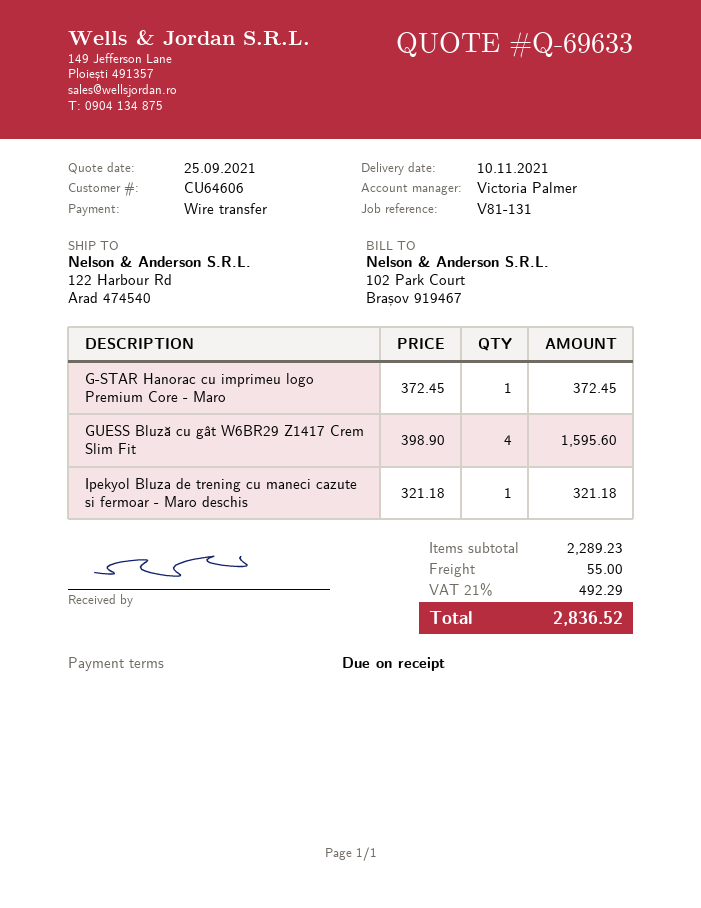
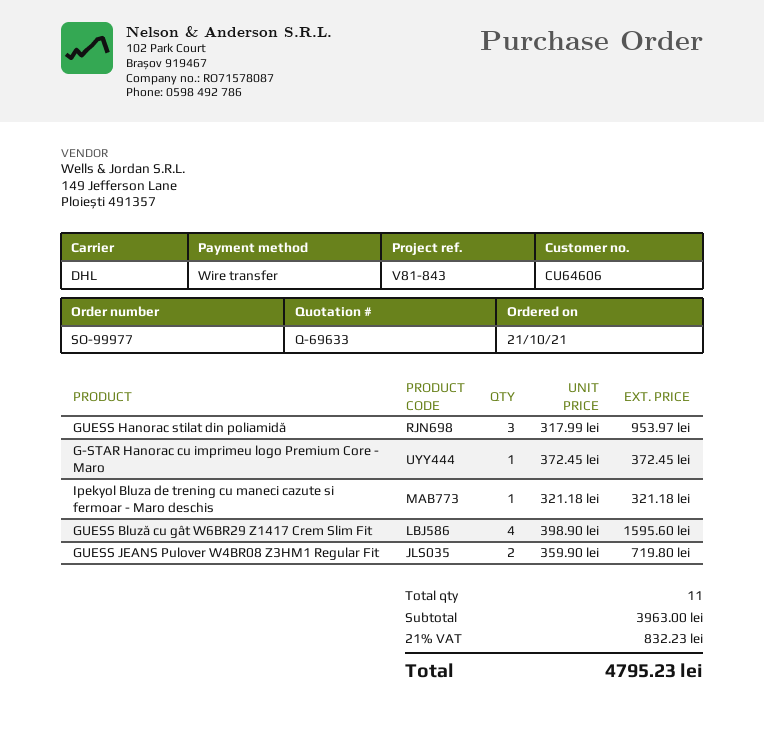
reference: V81-131 -> V81-843
GUESS Hanorac stilat din poliamidă: none -> 3 x 317.99 = 953.97
GUESS JEANS Pulover W4BR08 Z3HM1 Regular Fit: none -> 2 x 359.90 = 719.80
subtotal: 2289.23 -> 3963.00
shipping: 55.00 -> none
tax: 21% = 492.29 -> 21% = 832.23
total: 2836.52 -> 4795.23

